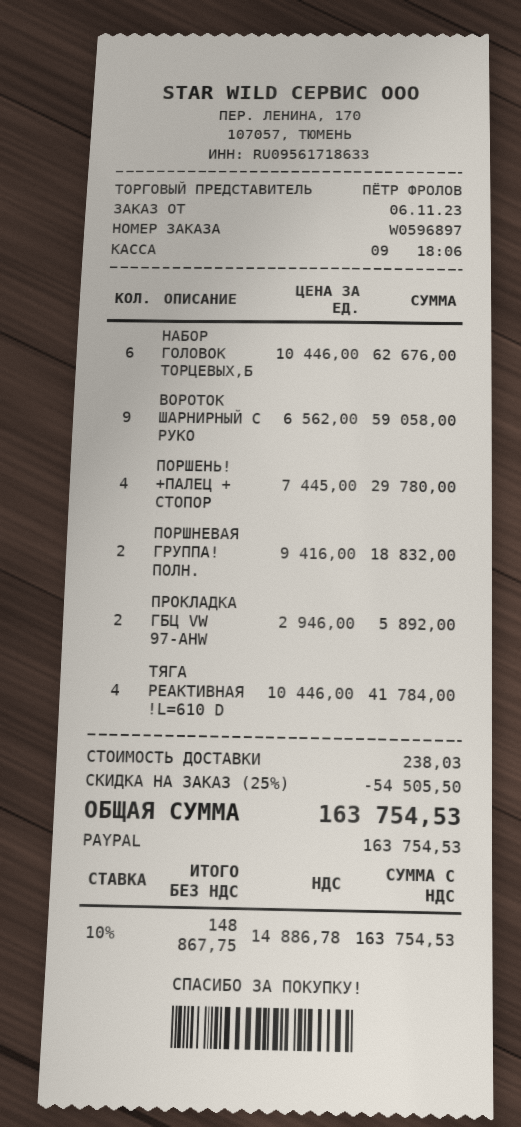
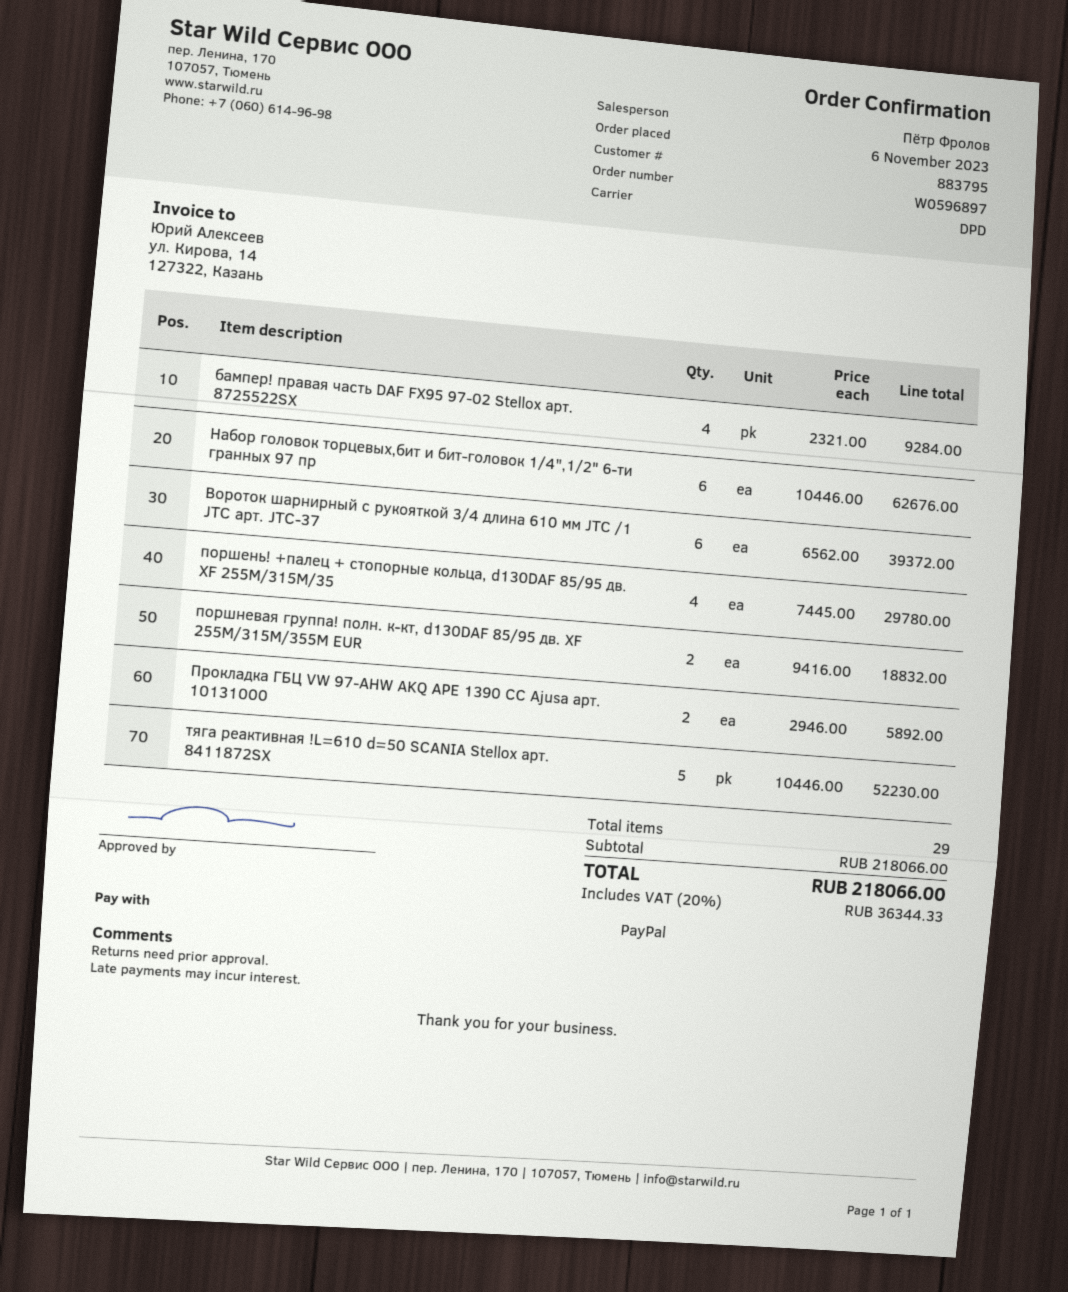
ВОРОТОК ШАРНИРНЫЙ С РУКО: 9 x 6562.00 = 59058.00 -> 6 x 6562.00 = 39372.00
ТЯГА РЕАКТИВНАЯ !L=610 D: 4 x 10446.00 = 41784.00 -> 5 x 10446.00 = 52230.00
бампер! правая часть DAF FX95 97-02 Stellox арт. 8725522SX: none -> 4 x 2321.00 = 9284.00
discount: 25% = 54505.50 -> none
shipping: 238.03 -> none
tax: 10% = 14886.78 -> 20% = 36344.33
total: 163754.53 -> 218066.00

